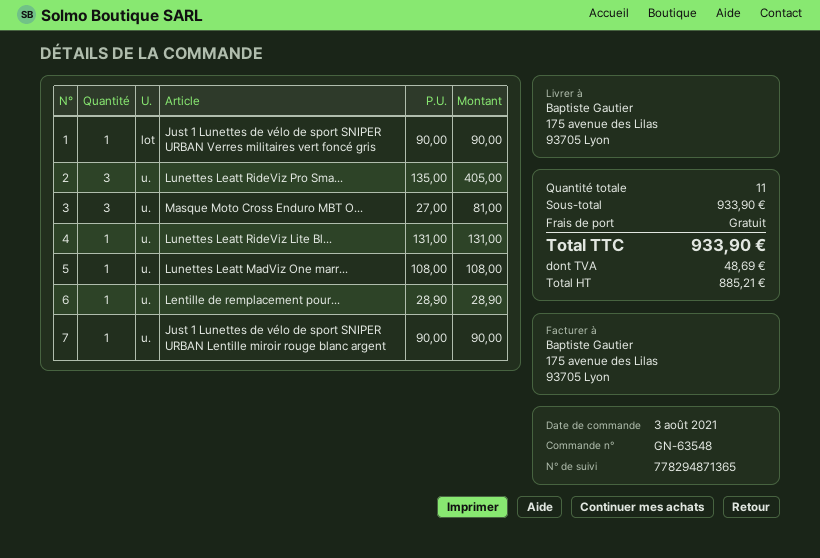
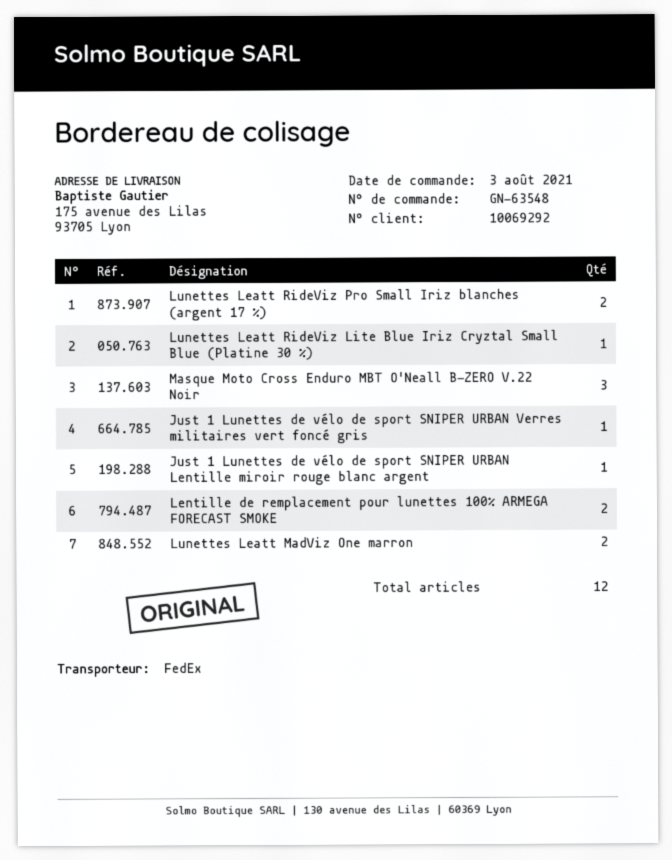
Lunettes Leatt RideViz Pro Sma...: 3 -> 2
Lunettes Leatt MadViz One marr...: 1 -> 2
Lentille de remplacement pour...: 1 -> 2
total quantity: 11 -> 12

